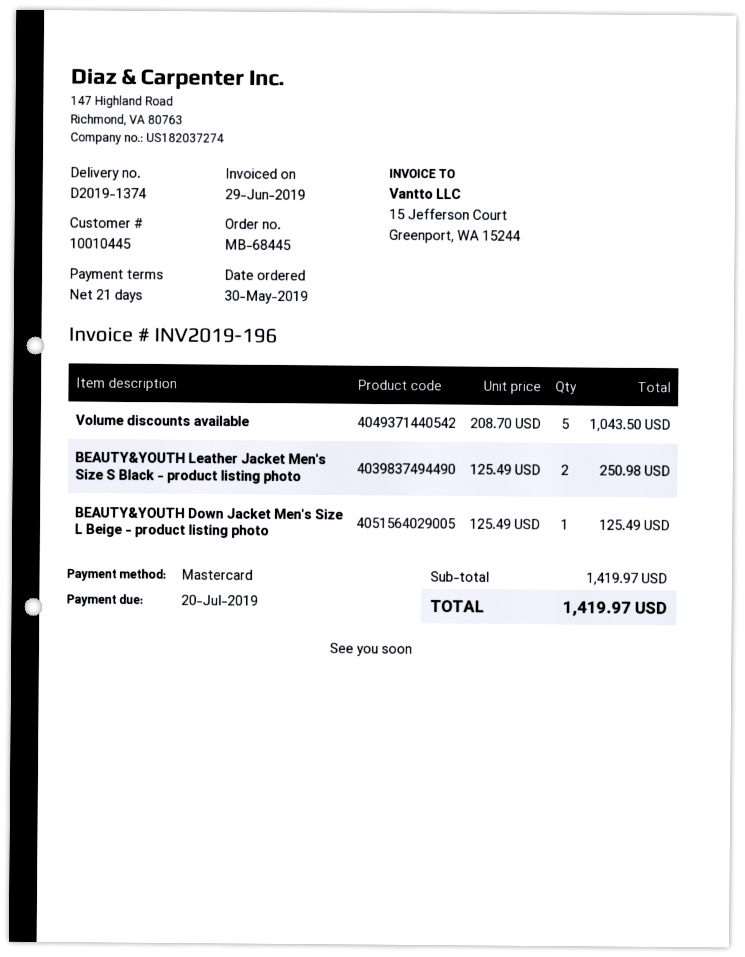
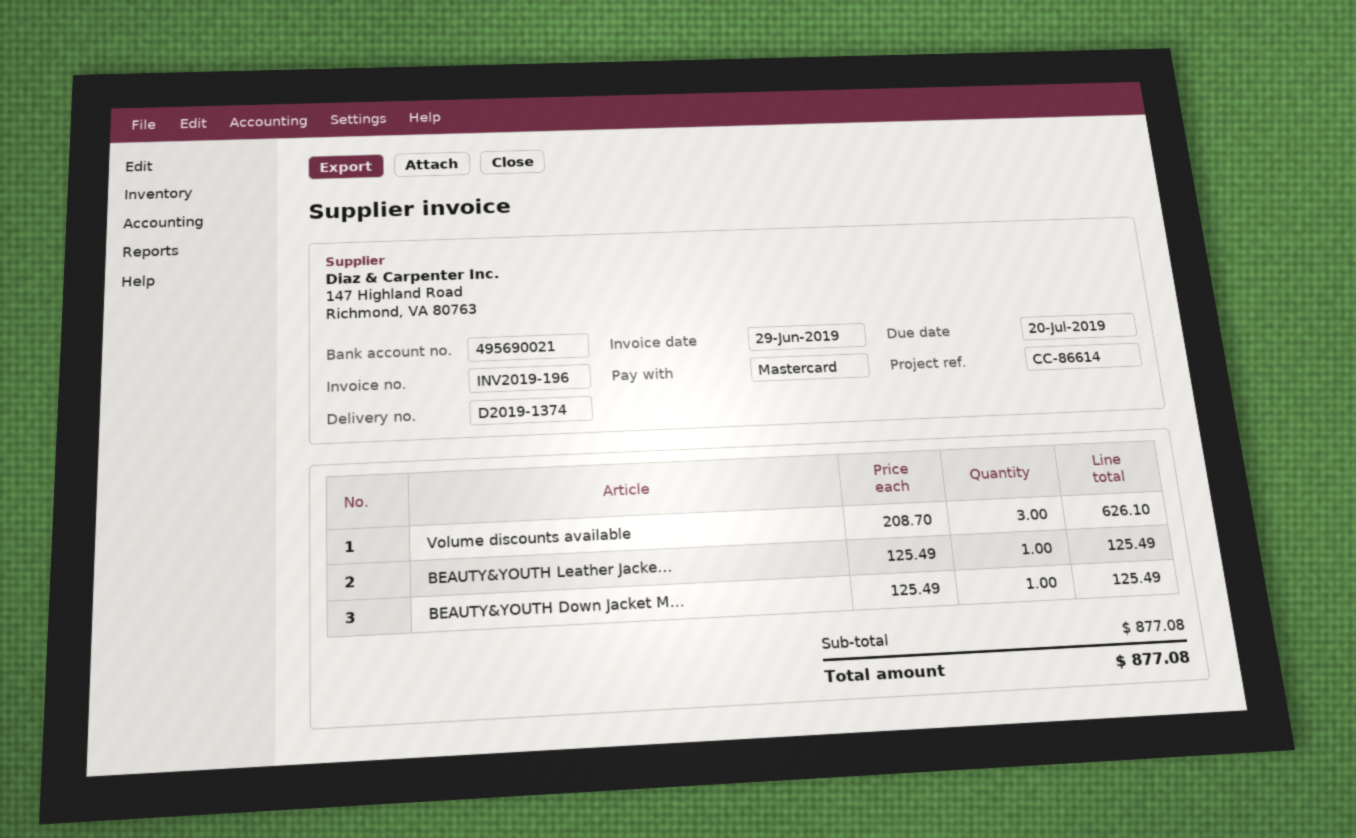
Volume discounts available: 5 x 208.70 = 1043.50 -> 3 x 208.70 = 626.10
BEAUTY&YOUTH Leather Jacket Men's Size S Black - product listing photo: 2 x 125.49 = 250.98 -> 1 x 125.49 = 125.49
subtotal: 1419.97 -> 877.08
total: 1419.97 -> 877.08

